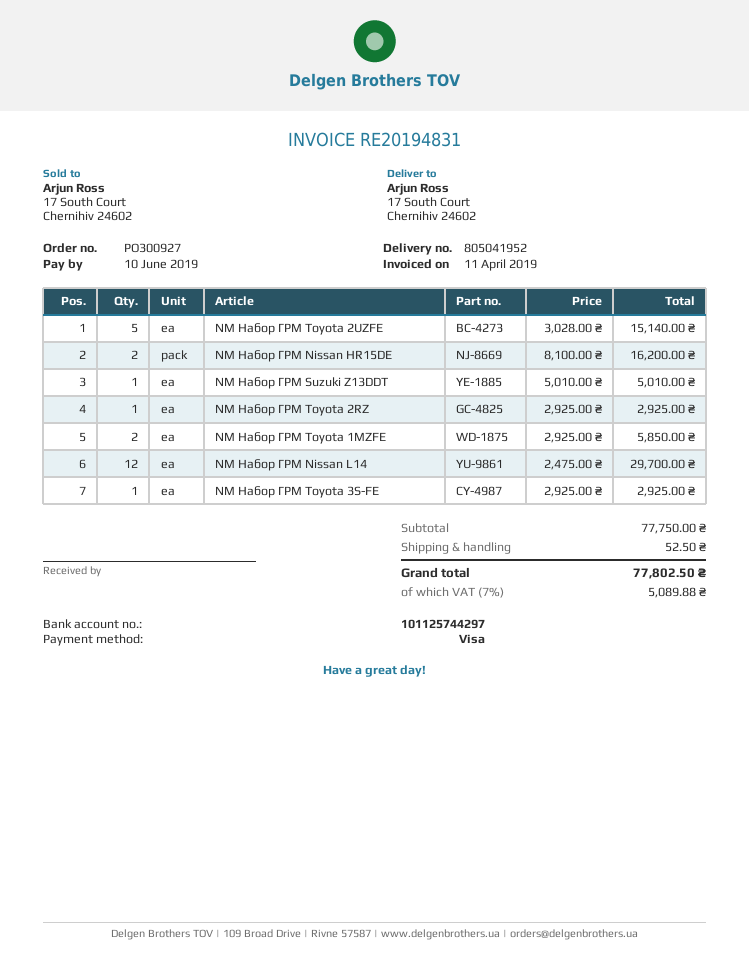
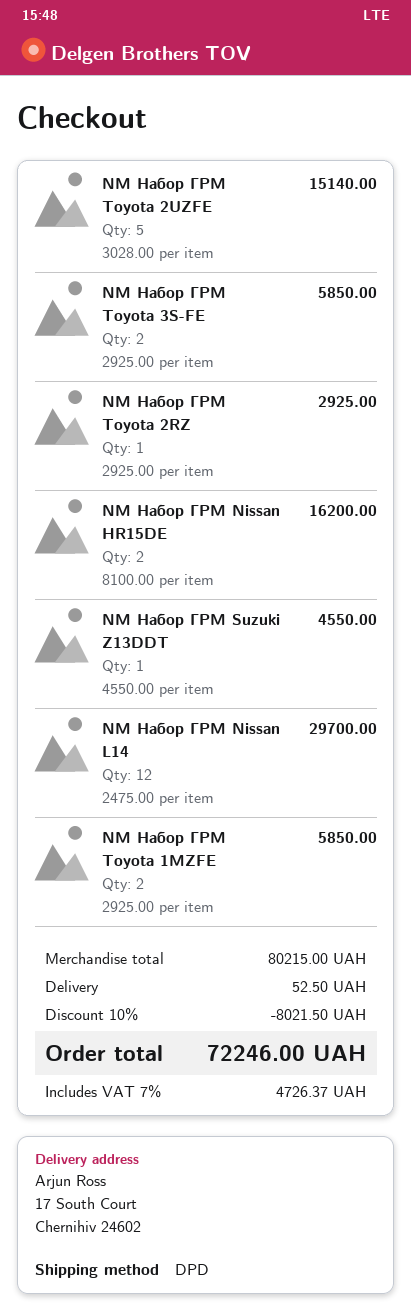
NM Набор ГРМ Suzuki Z13DDT: 1 x 5010.00 = 5010.00 -> 1 x 4550.00 = 4550.00
NM Набор ГРМ Toyota 3S-FE: 1 x 2925.00 = 2925.00 -> 2 x 2925.00 = 5850.00
subtotal: 77750.00 -> 80215.00
discount: none -> 10% = 8021.50
tax: 7% = 5089.88 -> 7% = 4726.37
total: 77802.50 -> 72246.00

